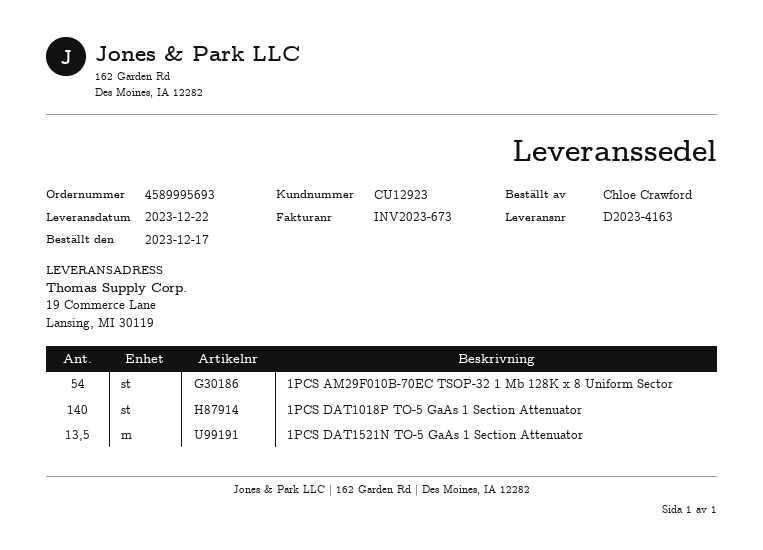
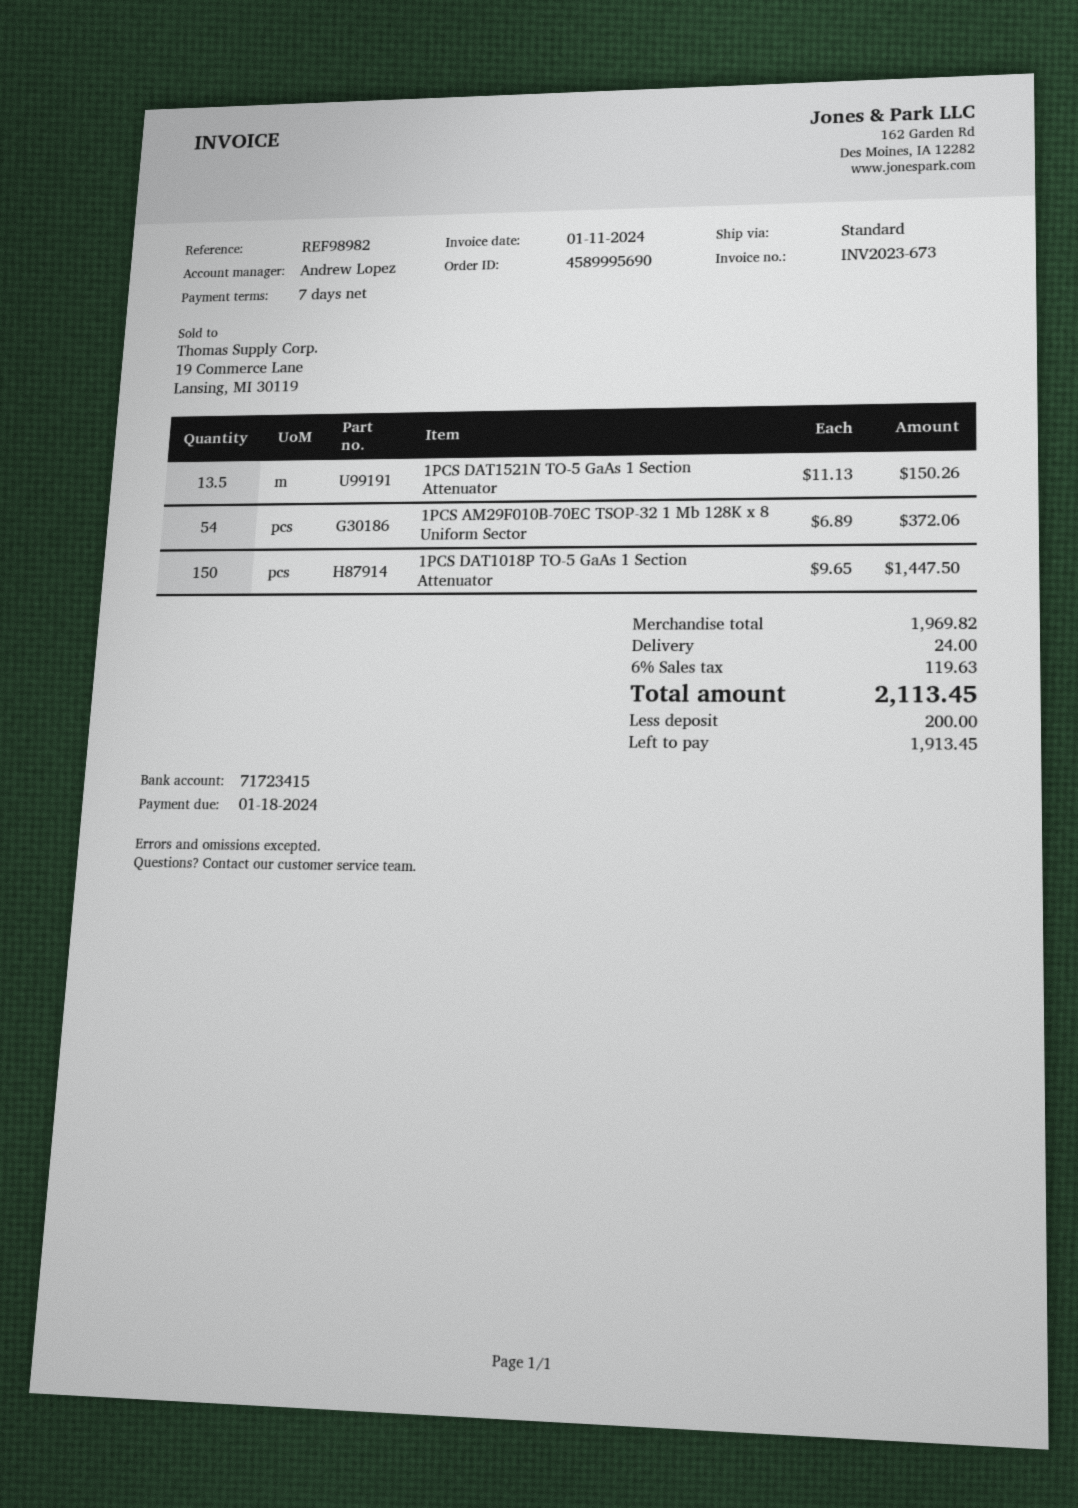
order number: 4589995693 -> 4589995690
1PCS DAT1018P TO-5 GaAs 1 Section Attenuator: 140 -> 150

